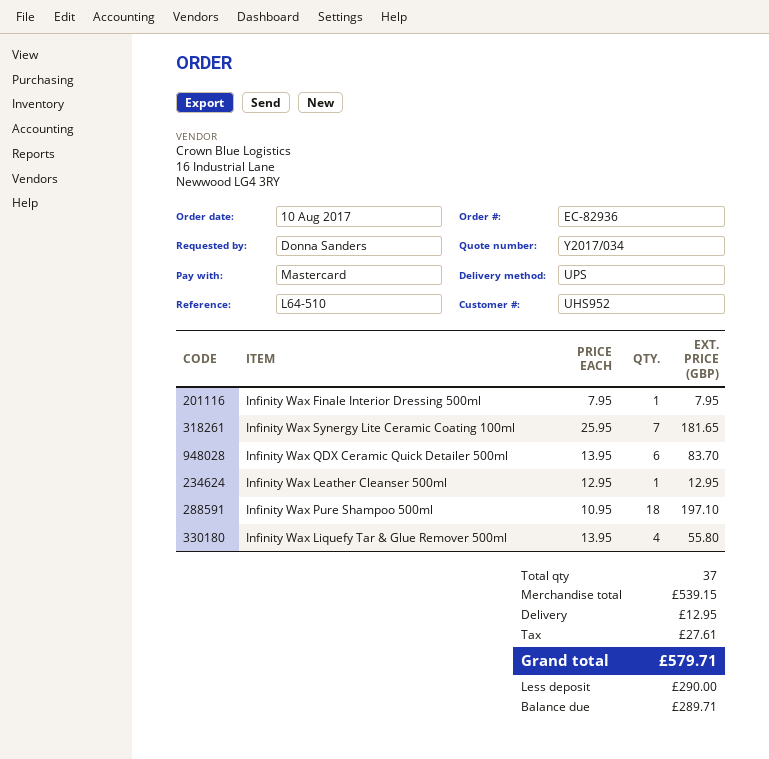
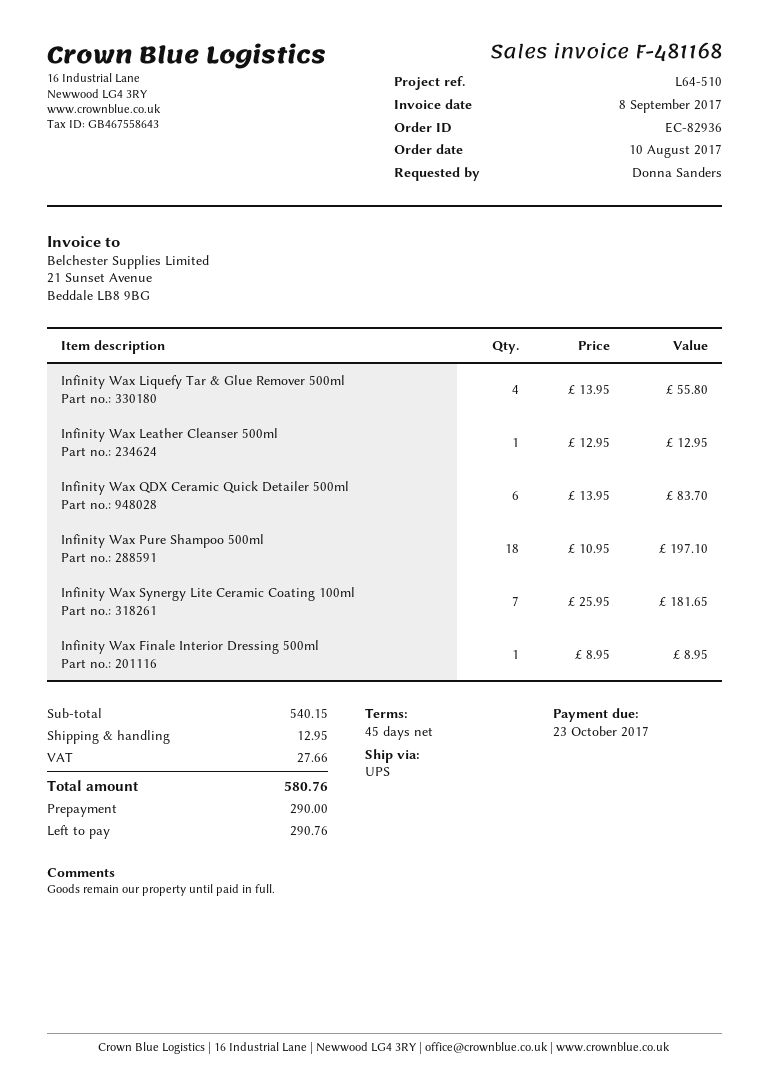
Infinity Wax Finale Interior Dressing 500ml: 1 x 7.95 = 7.95 -> 1 x 8.95 = 8.95
subtotal: 539.15 -> 540.15
tax: 27.61 -> 27.66
total: 579.71 -> 580.76
balance: 289.71 -> 290.76

